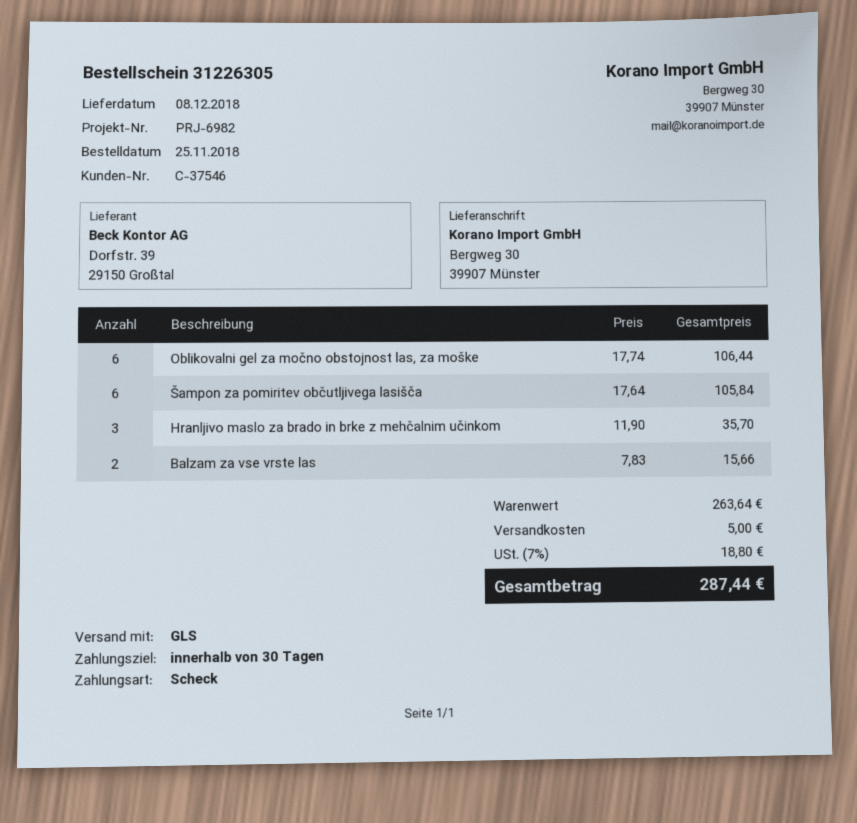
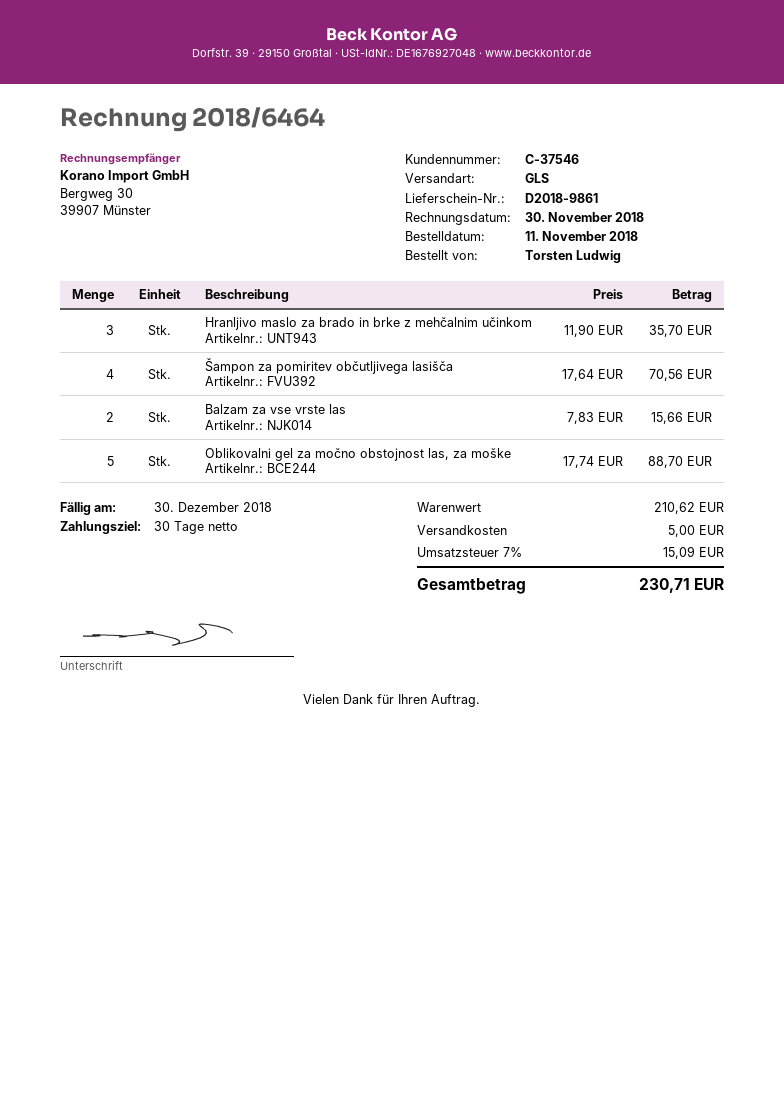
order date: 2018-11-25 -> 2018-11-11
Oblikovalni gel za močno obstojnost las, za moške: 6 x 17.74 = 106.44 -> 5 x 17.74 = 88.70
Šampon za pomiritev občutljivega lasišča: 6 x 17.64 = 105.84 -> 4 x 17.64 = 70.56
subtotal: 263.64 -> 210.62
tax: 7% = 18.80 -> 7% = 15.09
total: 287.44 -> 230.71

